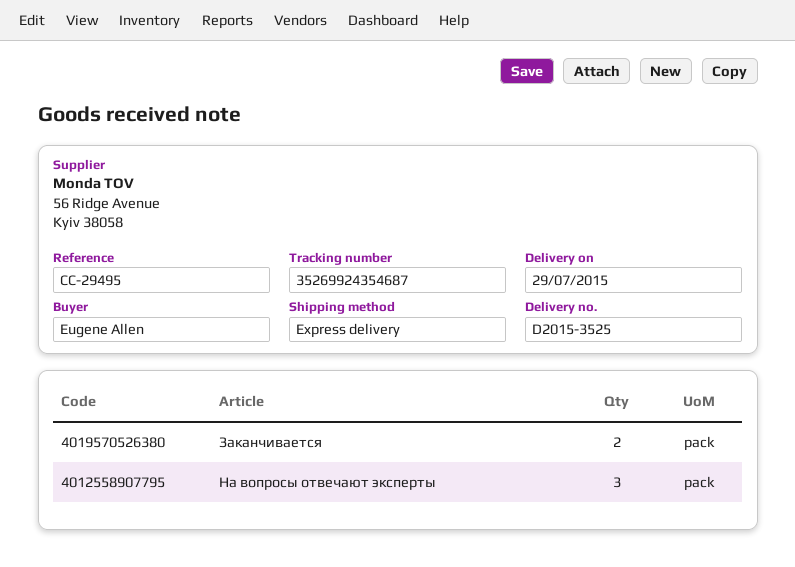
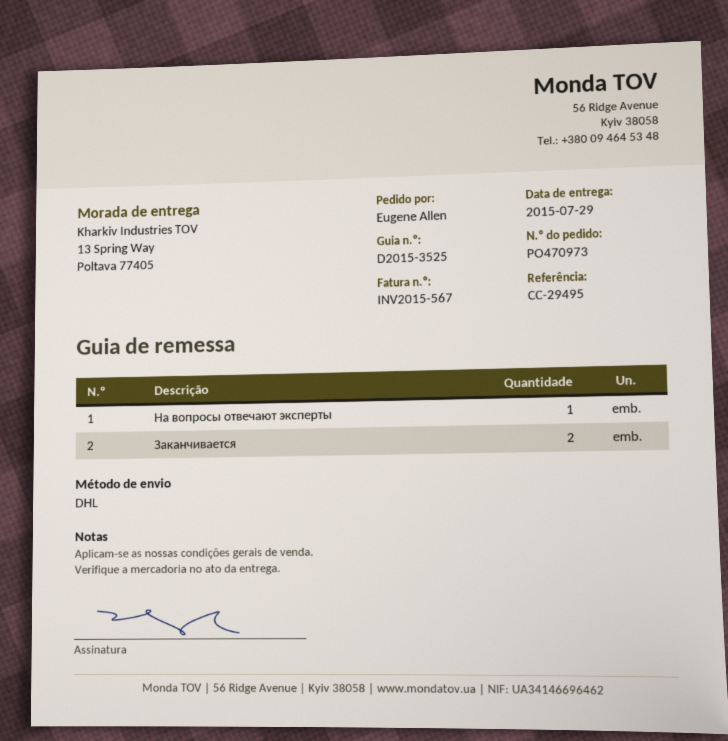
shipping method: express -> DHL
На вопросы отвечают эксперты: 3 -> 1

